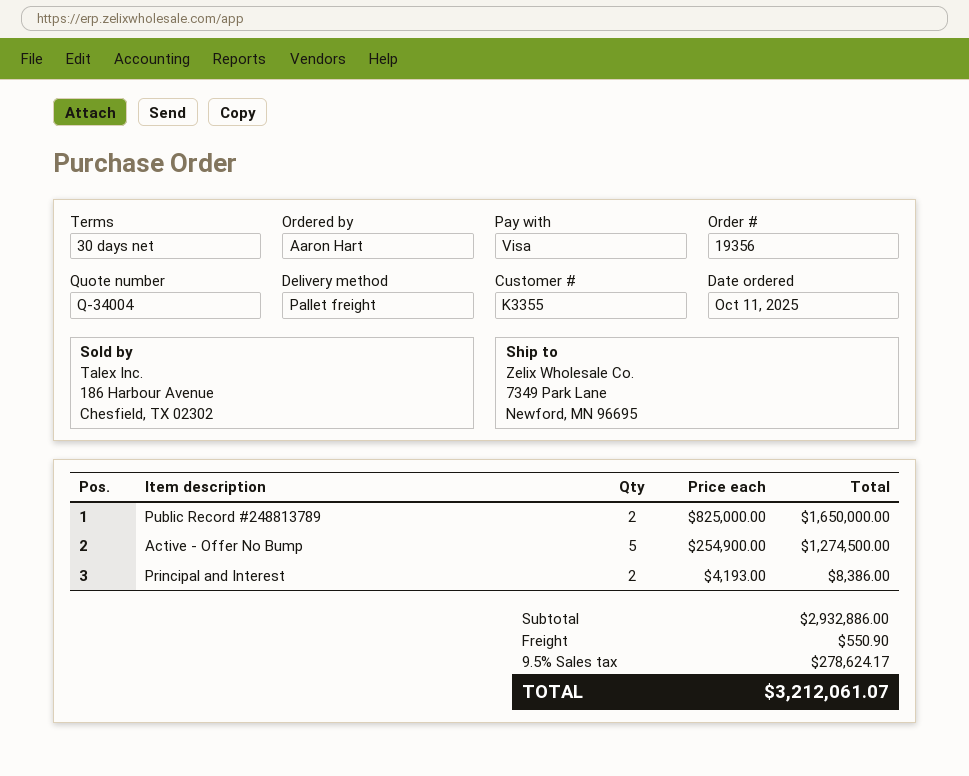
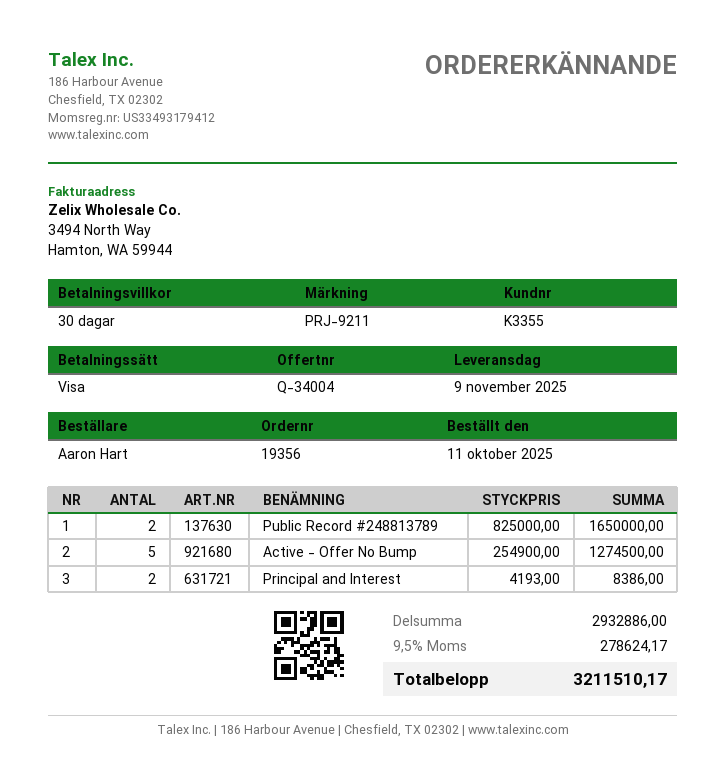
shipping: 550.90 -> none
total: 3212061.07 -> 3211510.17

